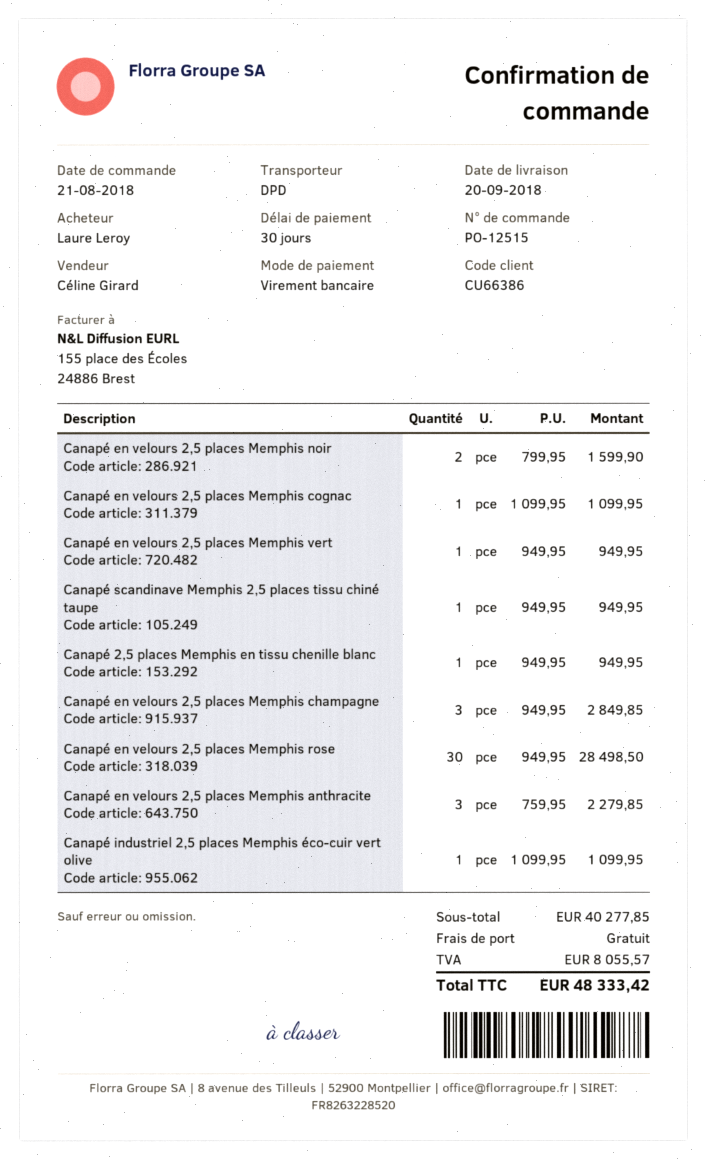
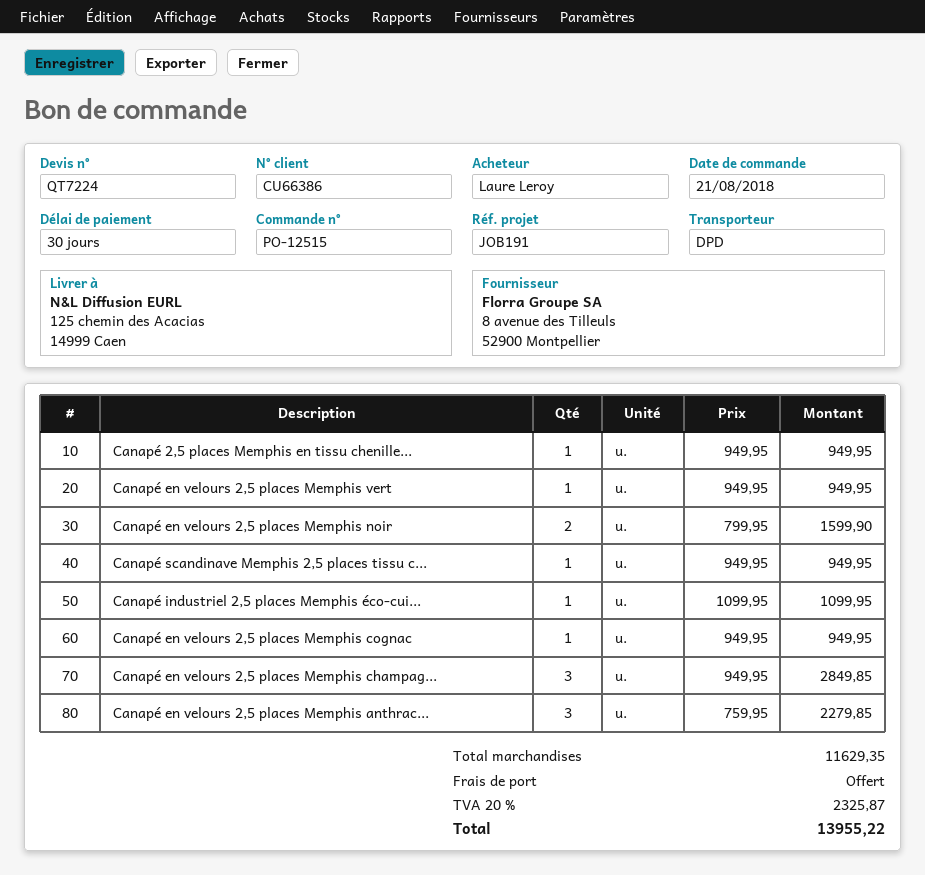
Canapé en velours 2,5 places Memphis cognac: 1 x 1099.95 = 1099.95 -> 1 x 949.95 = 949.95
Canapé en velours 2,5 places Memphis rose: 30 x 949.95 = 28498.50 -> none
subtotal: 40277.85 -> 11629.35
tax: 8055.57 -> 2325.87
total: 48333.42 -> 13955.22

